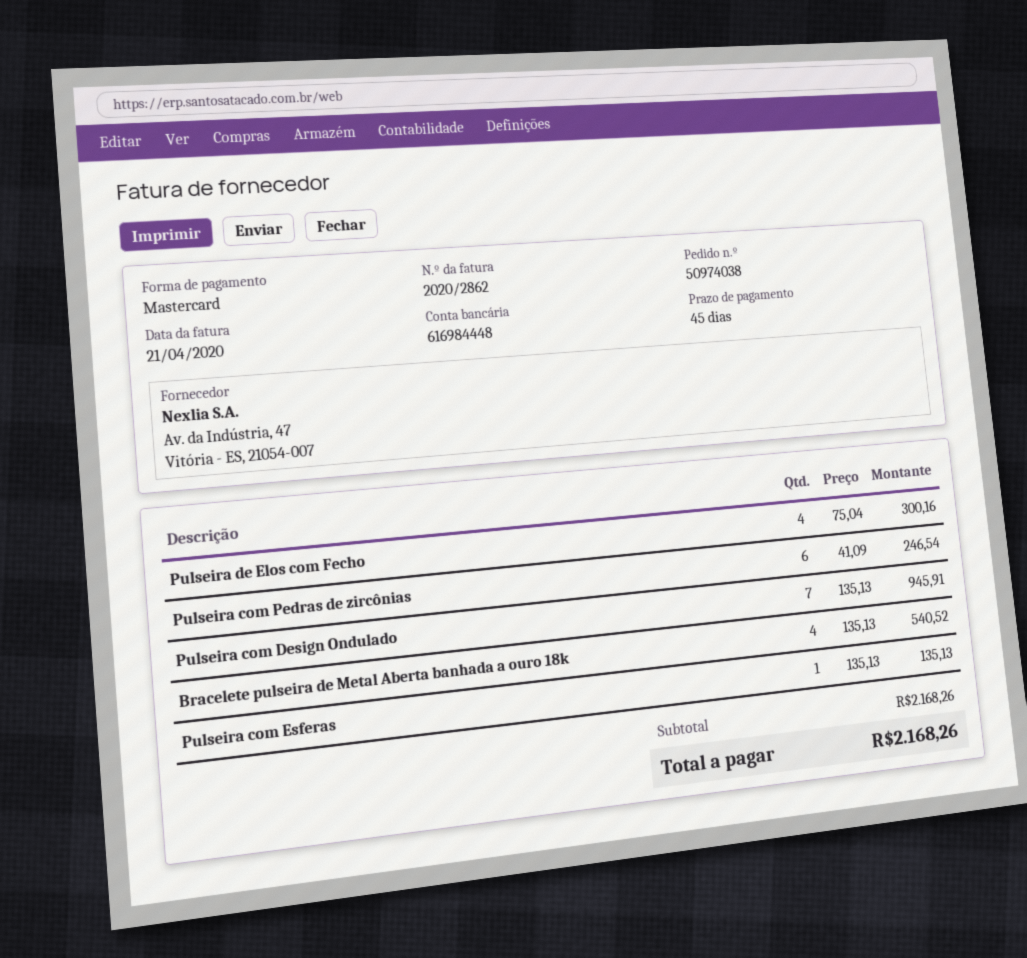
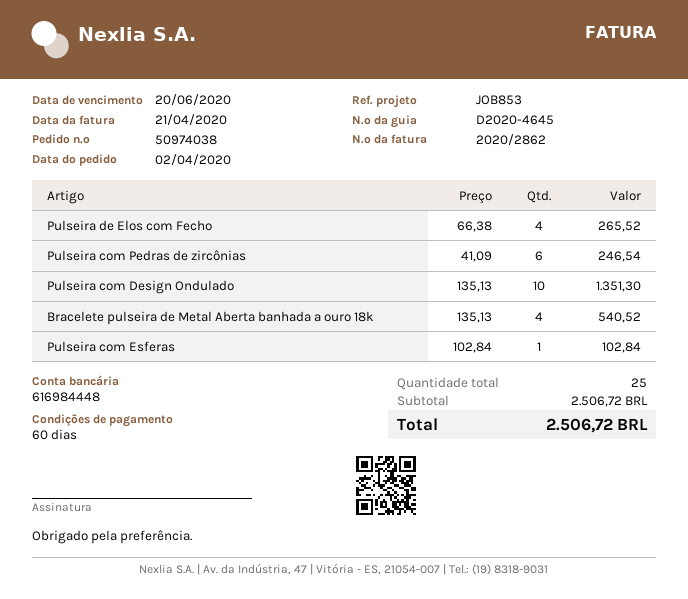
payment terms: 45 days -> 60 days
Pulseira de Elos com Fecho: 4 x 75.04 = 300.16 -> 4 x 66.38 = 265.52
Pulseira com Design Ondulado: 7 x 135.13 = 945.91 -> 10 x 135.13 = 1351.30
Pulseira com Esferas: 1 x 135.13 = 135.13 -> 1 x 102.84 = 102.84
subtotal: 2168.26 -> 2506.72
total: 2168.26 -> 2506.72

